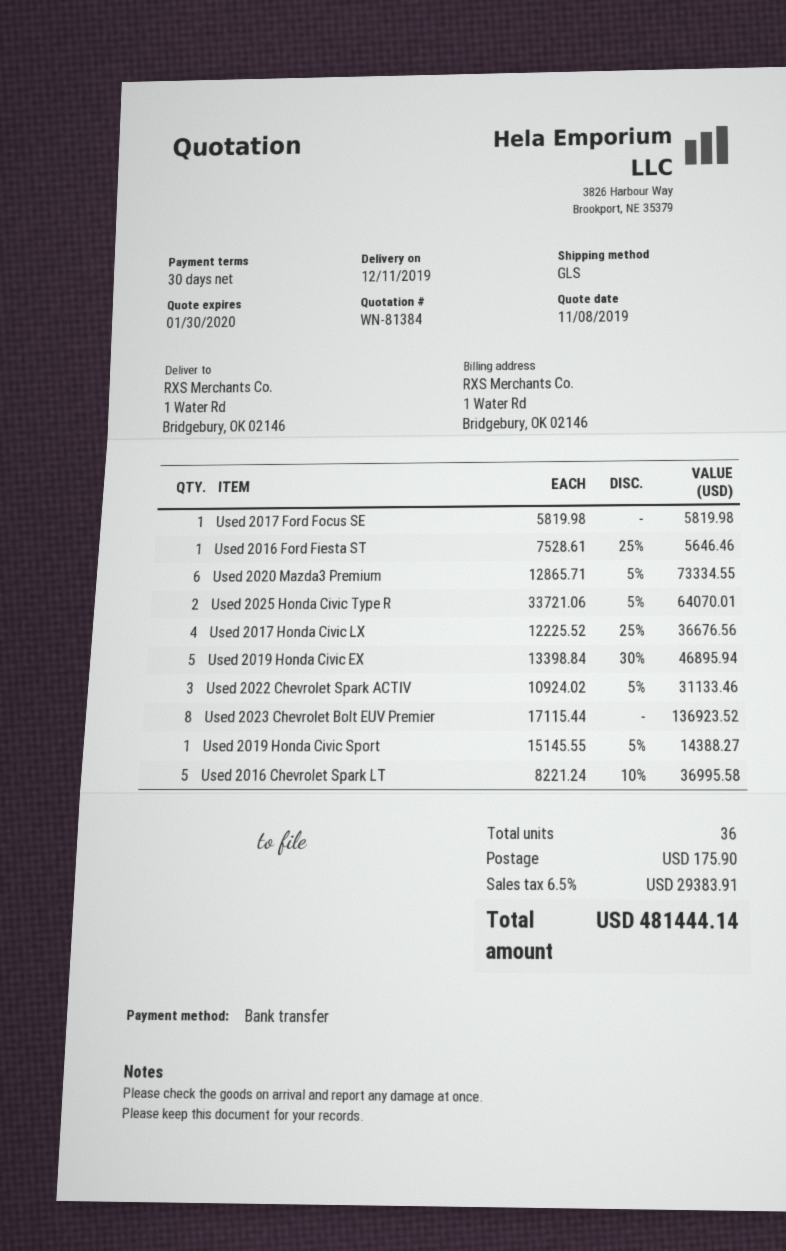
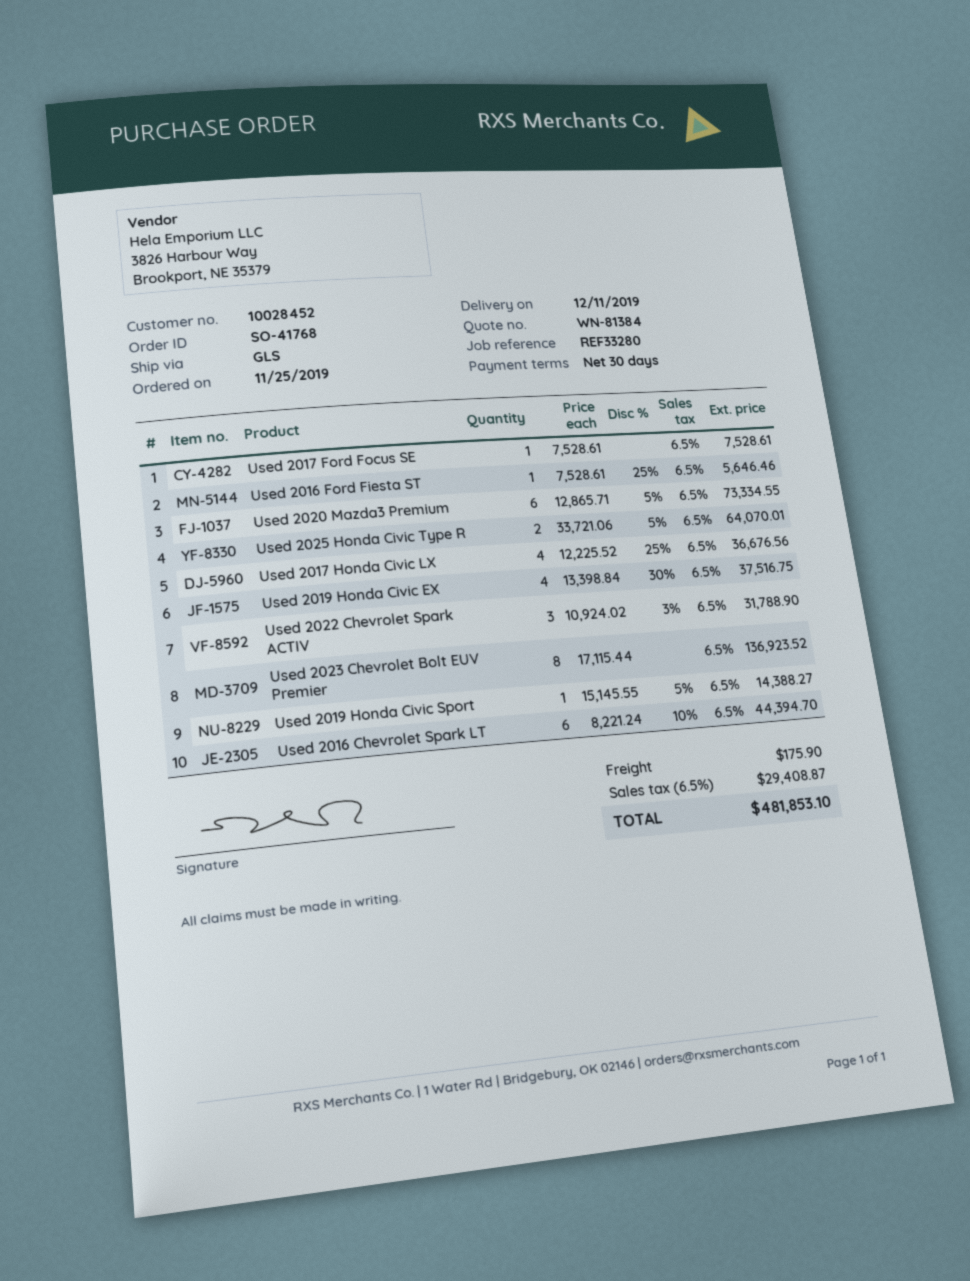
Used 2017 Ford Focus SE: 1 x 5819.98 = 5819.98 -> 1 x 7528.61 = 7528.61
Used 2019 Honda Civic EX: 5 x 13398.84 - 30% = 46895.94 -> 4 x 13398.84 - 30% = 37516.75
Used 2022 Chevrolet Spark ACTIV: 3 x 10924.02 - 5% = 31133.46 -> 3 x 10924.02 - 3% = 31788.90
Used 2016 Chevrolet Spark LT: 5 x 8221.24 - 10% = 36995.58 -> 6 x 8221.24 - 10% = 44394.70
tax: 6.5% = 29383.91 -> 6.5% = 29408.87
total: 481444.14 -> 481853.10

